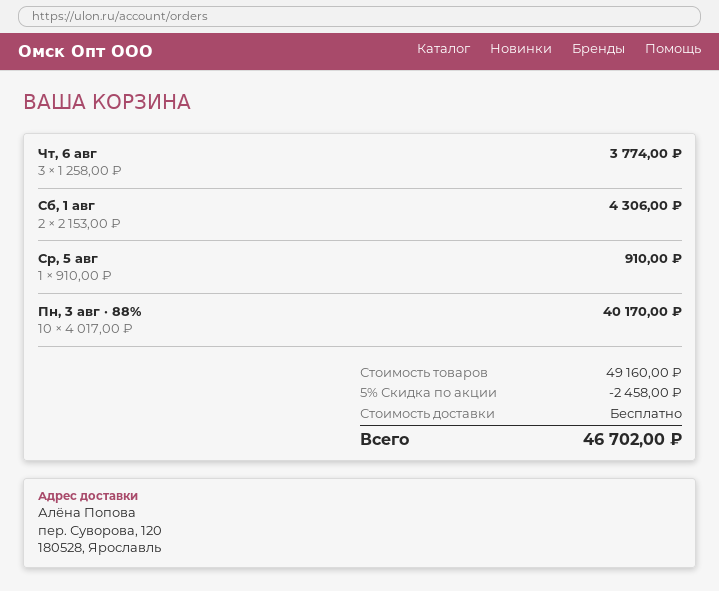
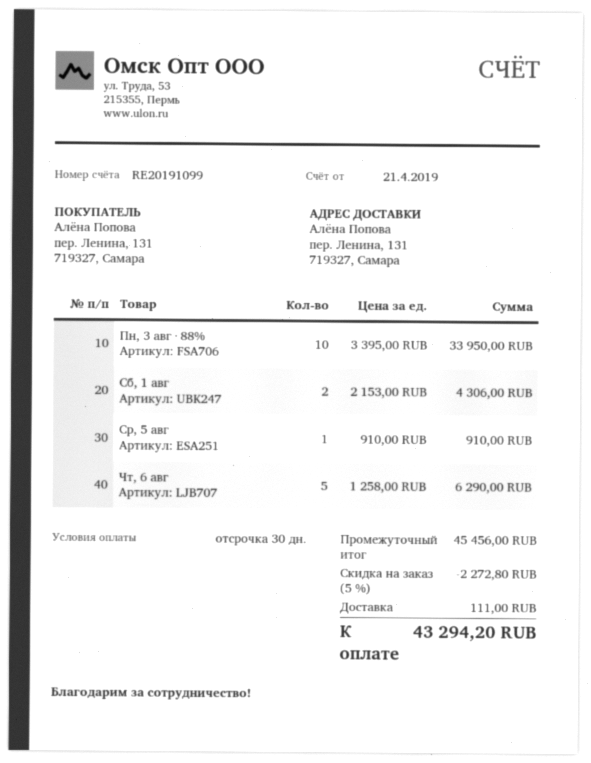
ship to: пер. Суворова, 120, 180528, Ярославль -> пер. Ленина, 131, 719327, Самара
Чт, 6 авг: 3 x 1258.00 = 3774.00 -> 5 x 1258.00 = 6290.00
Пн, 3 авг · 88%: 10 x 4017.00 = 40170.00 -> 10 x 3395.00 = 33950.00
subtotal: 49160.00 -> 45456.00
discount: 5% = 2458.00 -> 5% = 2272.80
shipping: 0.00 -> 111.00
total: 46702.00 -> 43294.20

